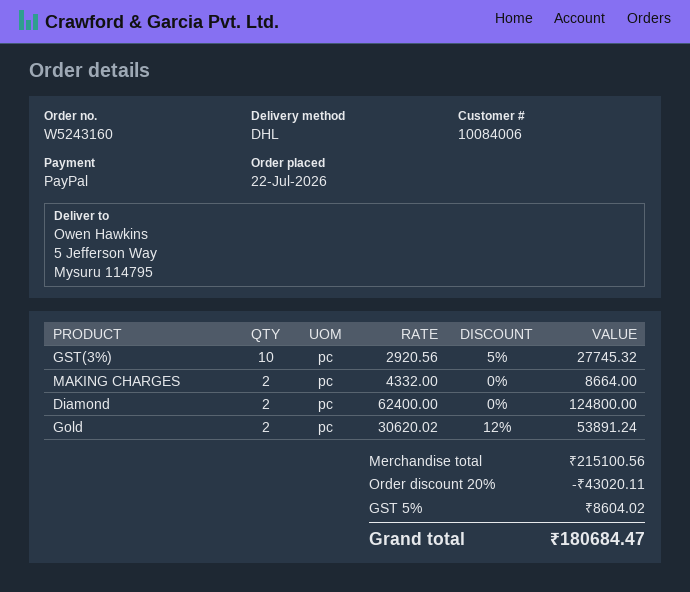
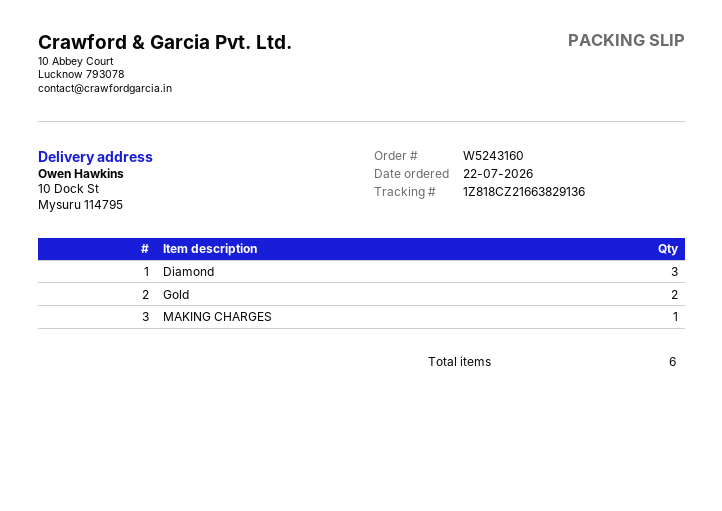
ship to: 5 Jefferson Way, Mysuru 114795 -> 10 Dock St, Mysuru 114795
GST(3%): 10 -> none
MAKING CHARGES: 2 -> 1
Diamond: 2 -> 3

